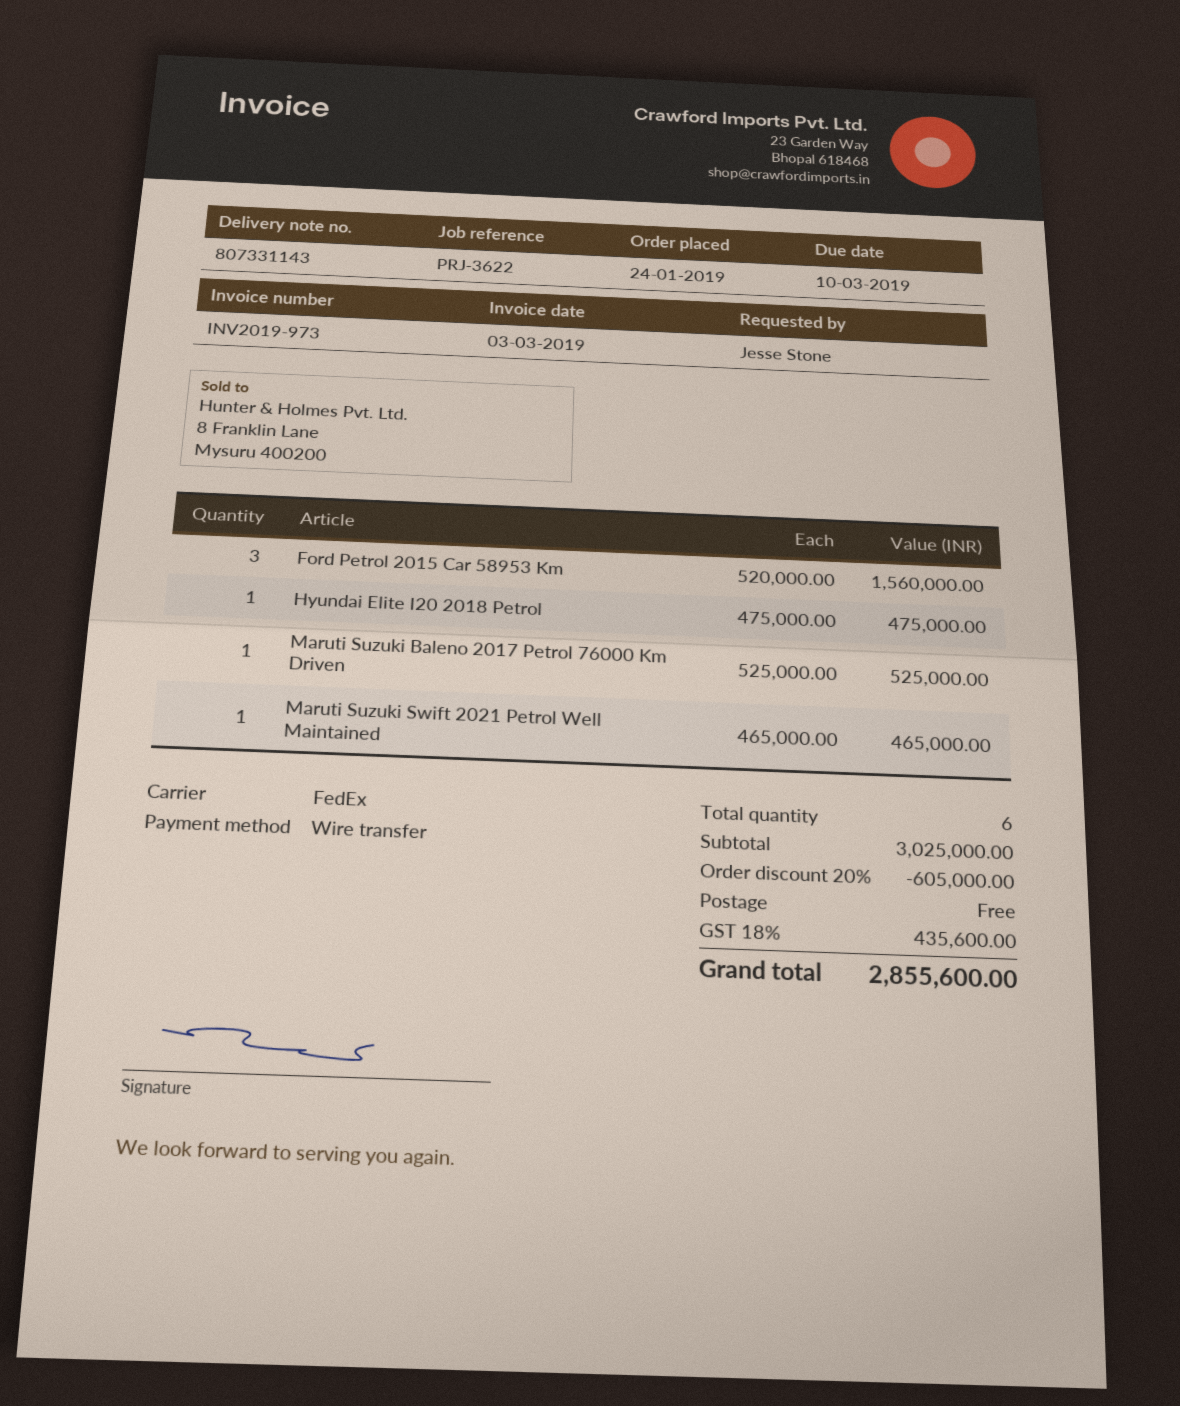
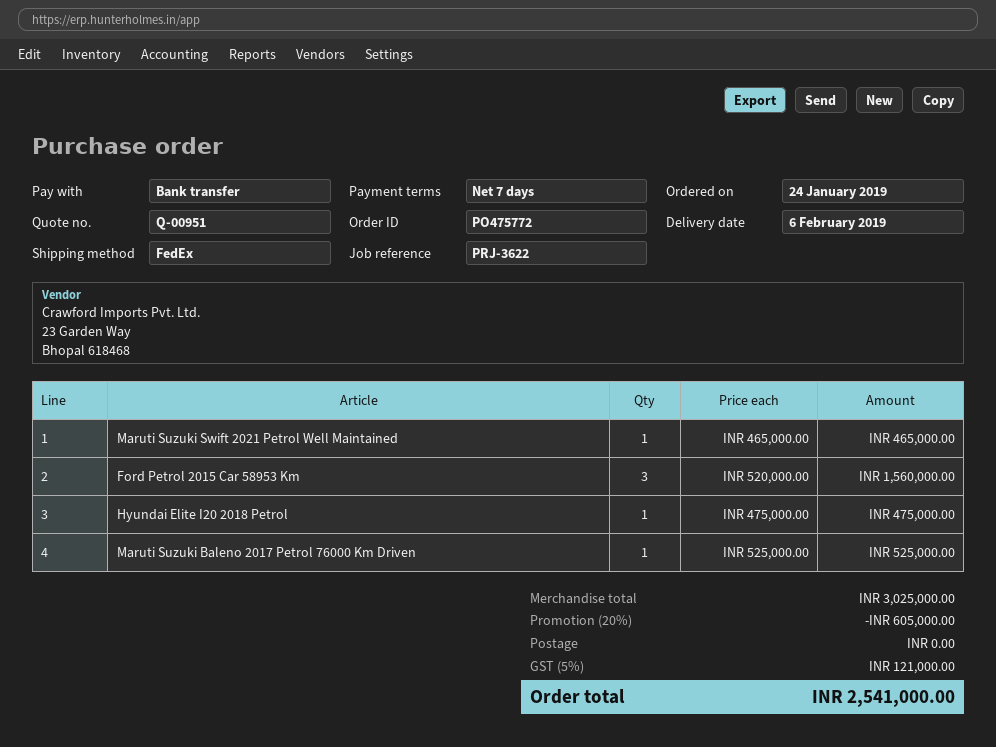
tax: 18% = 435600.00 -> 5% = 121000.00
total: 2855600.00 -> 2541000.00

